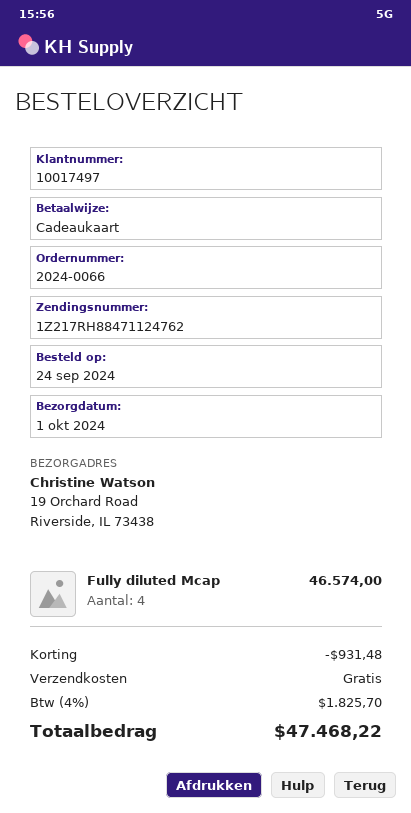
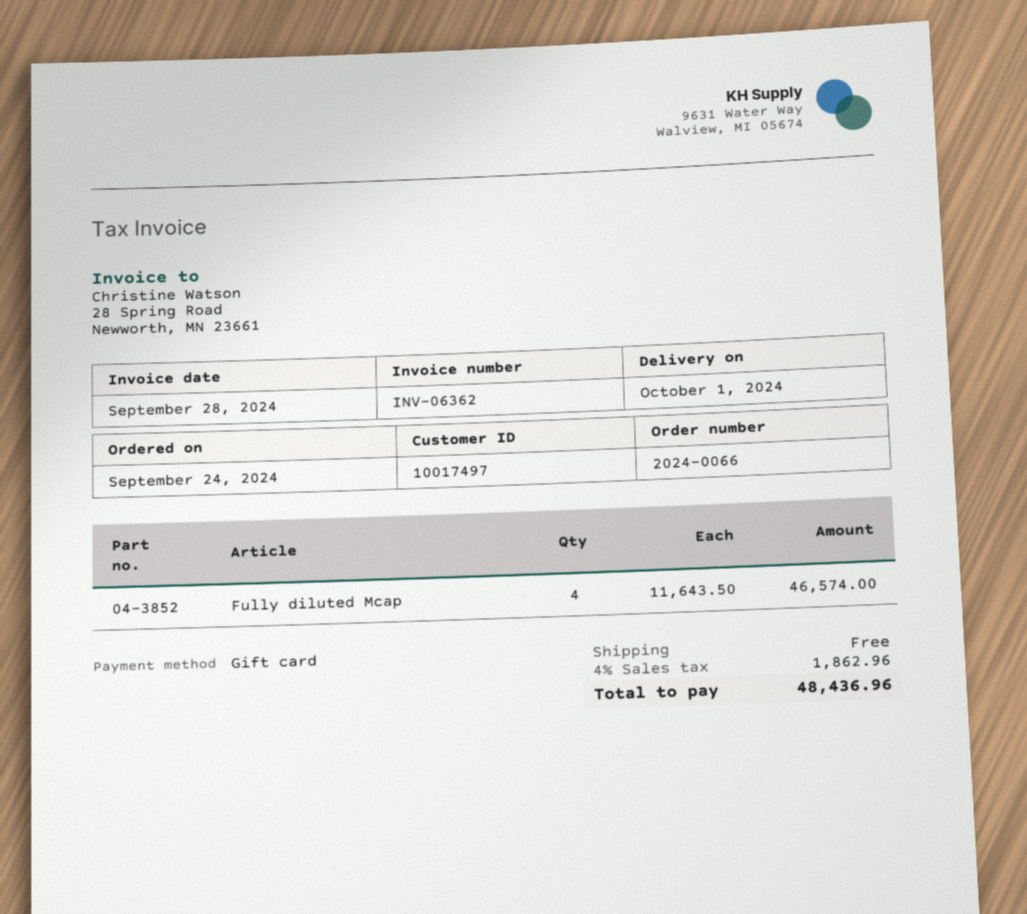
discount: 931.48 -> none
tax: 4% = 1825.70 -> 4% = 1862.96
total: 47468.22 -> 48436.96

